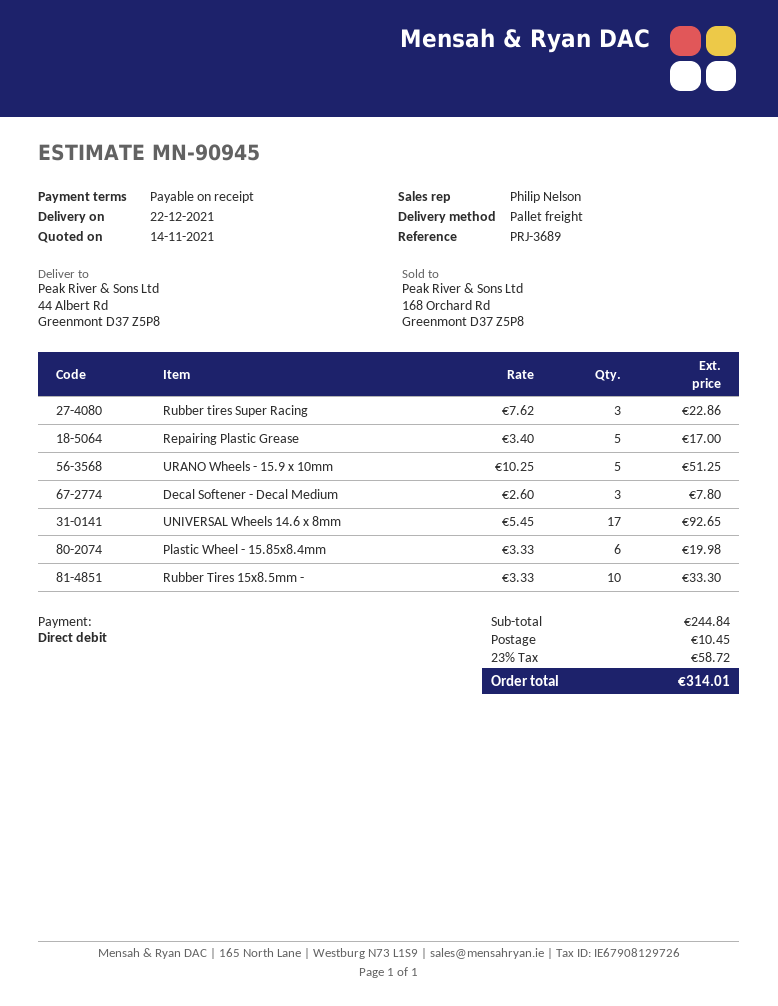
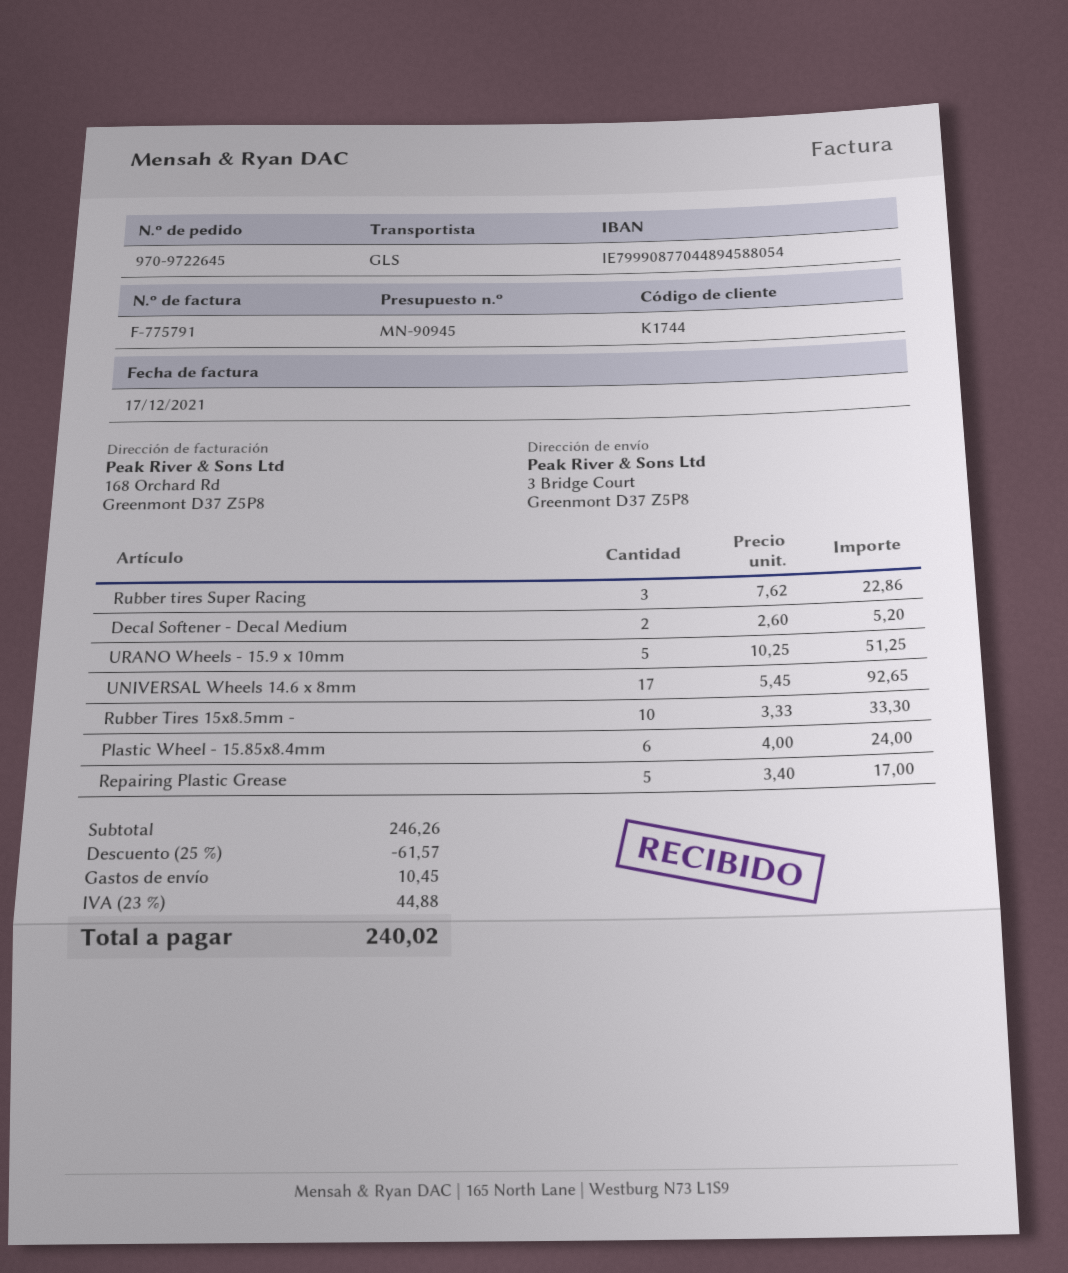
shipping method: pallet freight -> GLS
ship to: 44 Albert Rd, Greenmont D37 Z5P8 -> 3 Bridge Court, Greenmont D37 Z5P8
Decal Softener - Decal Medium: 3 x 2.60 = 7.80 -> 2 x 2.60 = 5.20
Plastic Wheel - 15.85x8.4mm: 6 x 3.33 = 19.98 -> 6 x 4.00 = 24.00
subtotal: 244.84 -> 246.26
discount: none -> 25% = 61.57
tax: 23% = 58.72 -> 23% = 44.88
total: 314.01 -> 240.02

